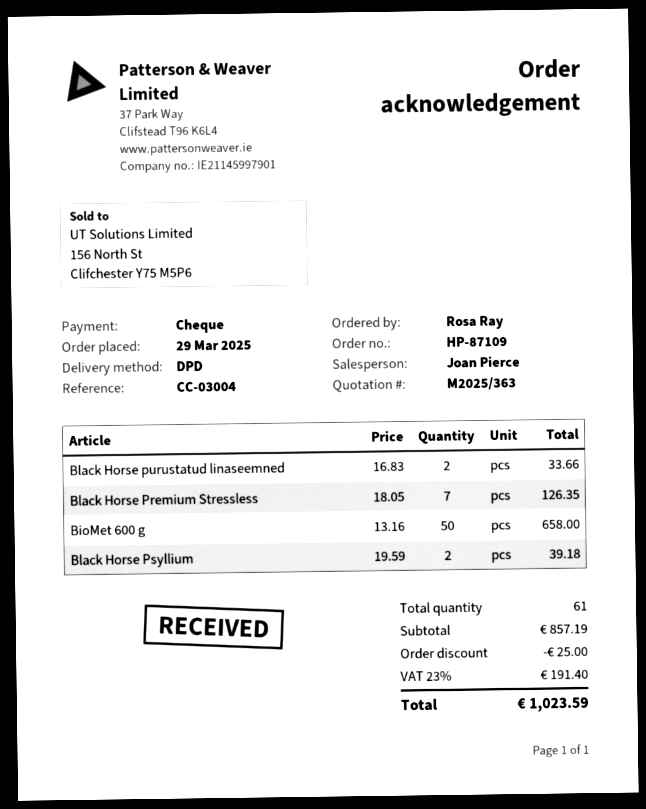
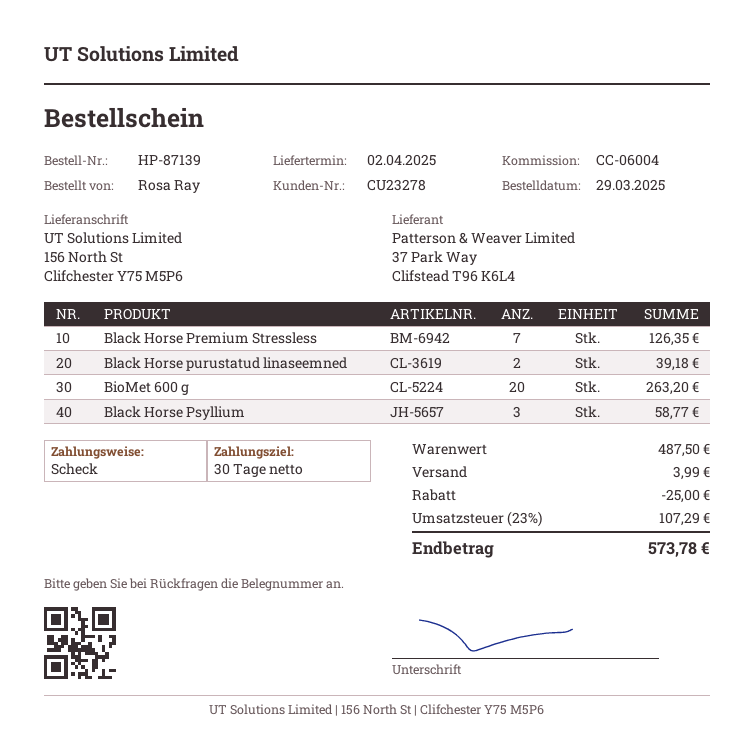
order number: HP-87109 -> HP-87139
reference: CC-03004 -> CC-06004
Black Horse purustatud linaseemned: 2 for 33.66 -> 2 for 39.18
BioMet 600 g: 50 for 658.00 -> 20 for 263.20
Black Horse Psyllium: 2 for 39.18 -> 3 for 58.77
subtotal: 857.19 -> 487.50
shipping: none -> 3.99
tax: 23% = 191.40 -> 23% = 107.29
total: 1023.59 -> 573.78

